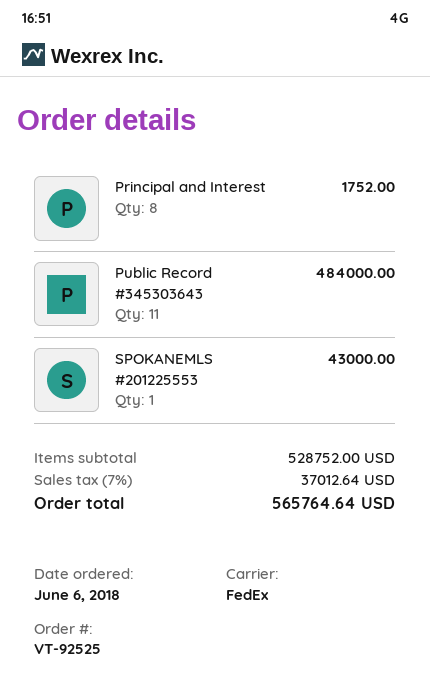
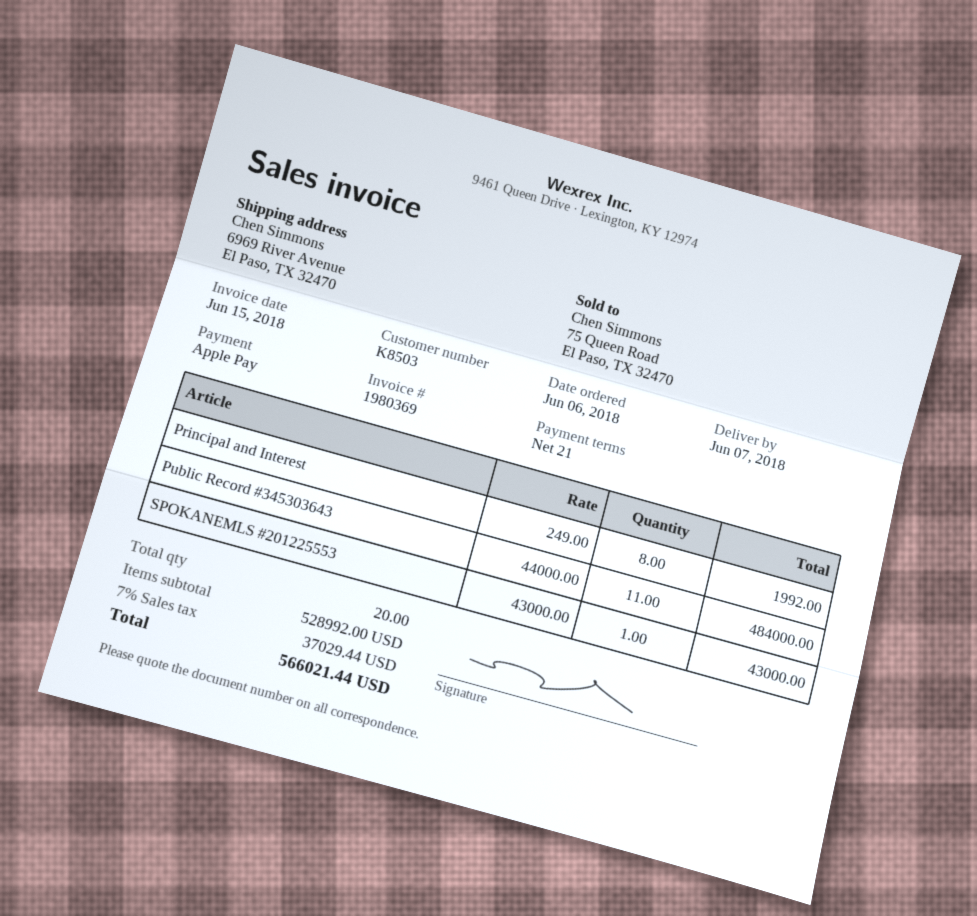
Principal and Interest: 8 for 1752.00 -> 8 for 1992.00
subtotal: 528752.00 -> 528992.00
tax: 7% = 37012.64 -> 7% = 37029.44
total: 565764.64 -> 566021.44

